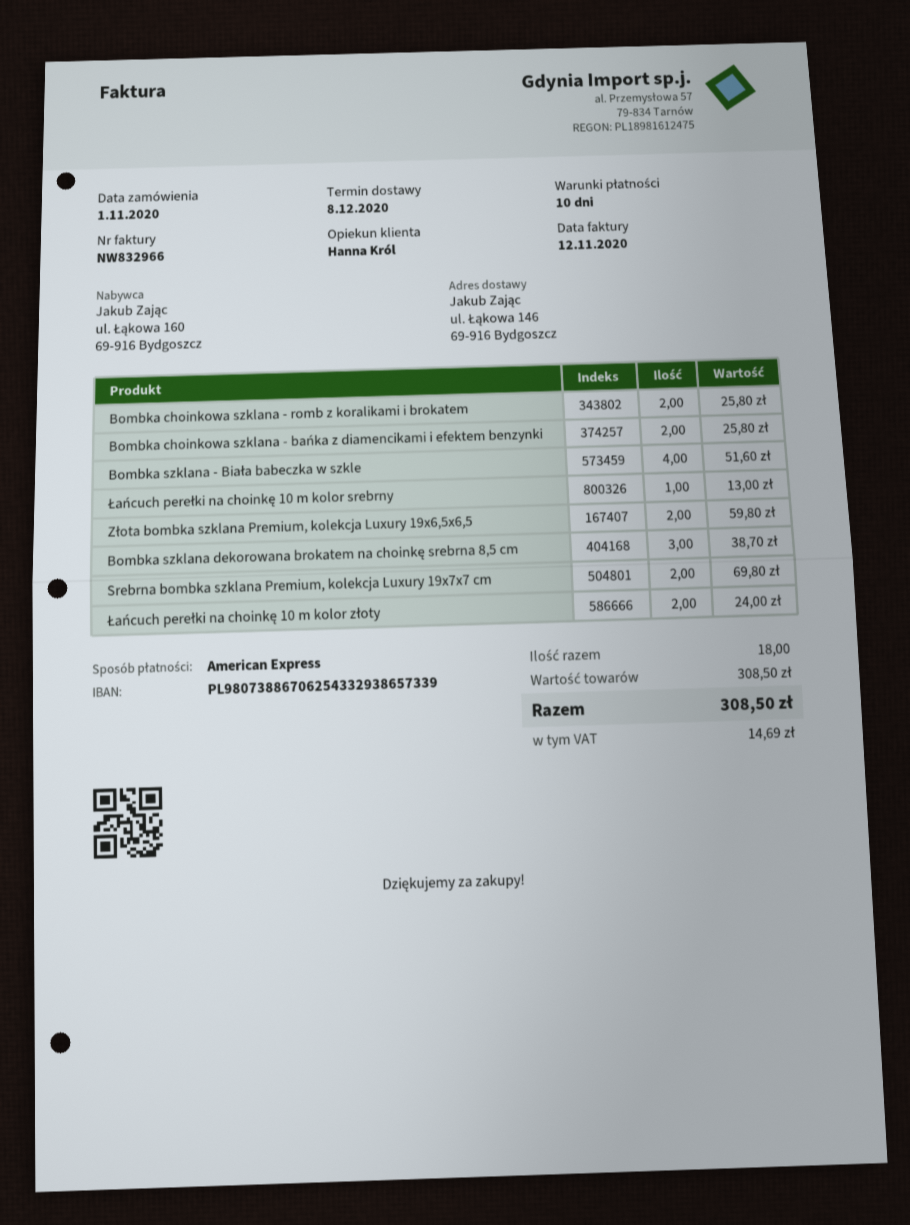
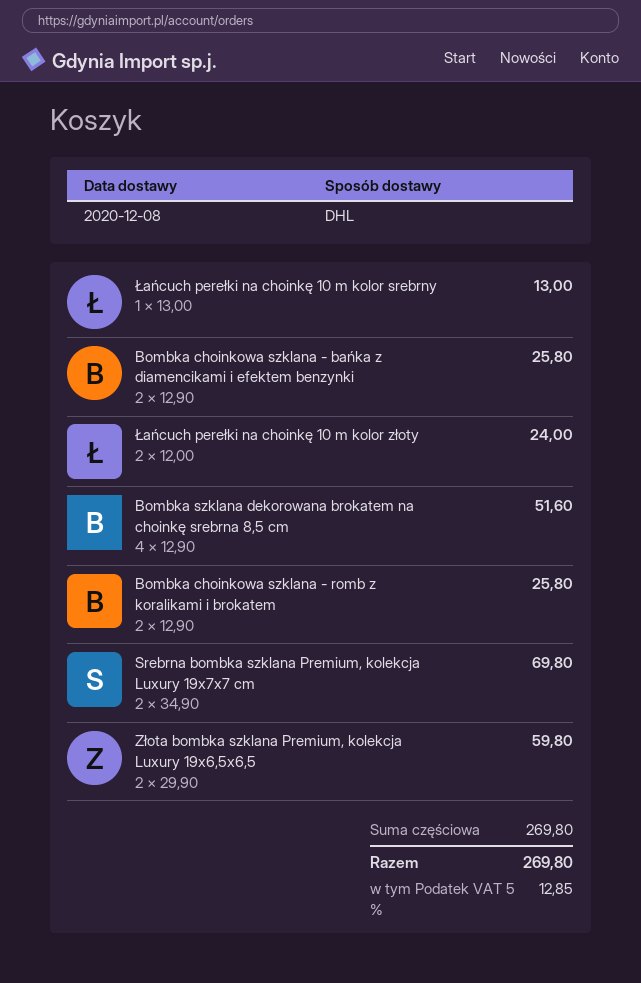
Bombka szklana - Biała babeczka w szkle: 4 for 51.60 -> none
Bombka szklana dekorowana brokatem na choinkę srebrna 8,5 cm: 3 for 38.70 -> 4 for 51.60
subtotal: 308.50 -> 269.80
tax: 14.69 -> 12.85
total: 308.50 -> 269.80

